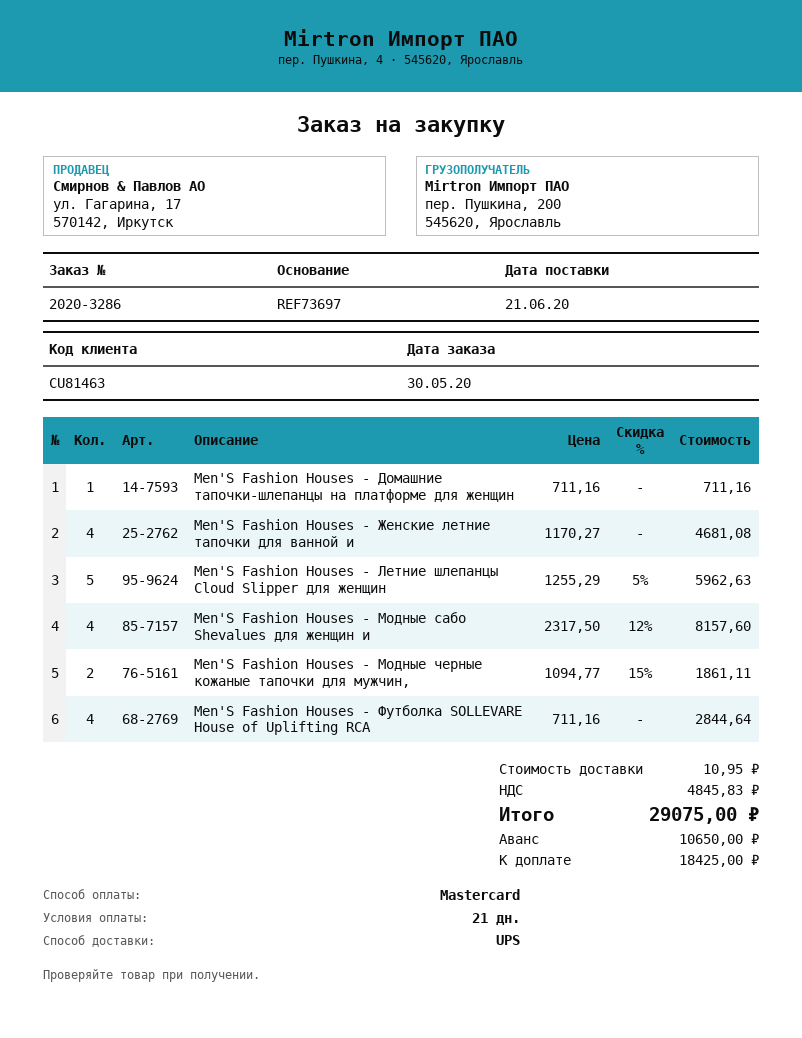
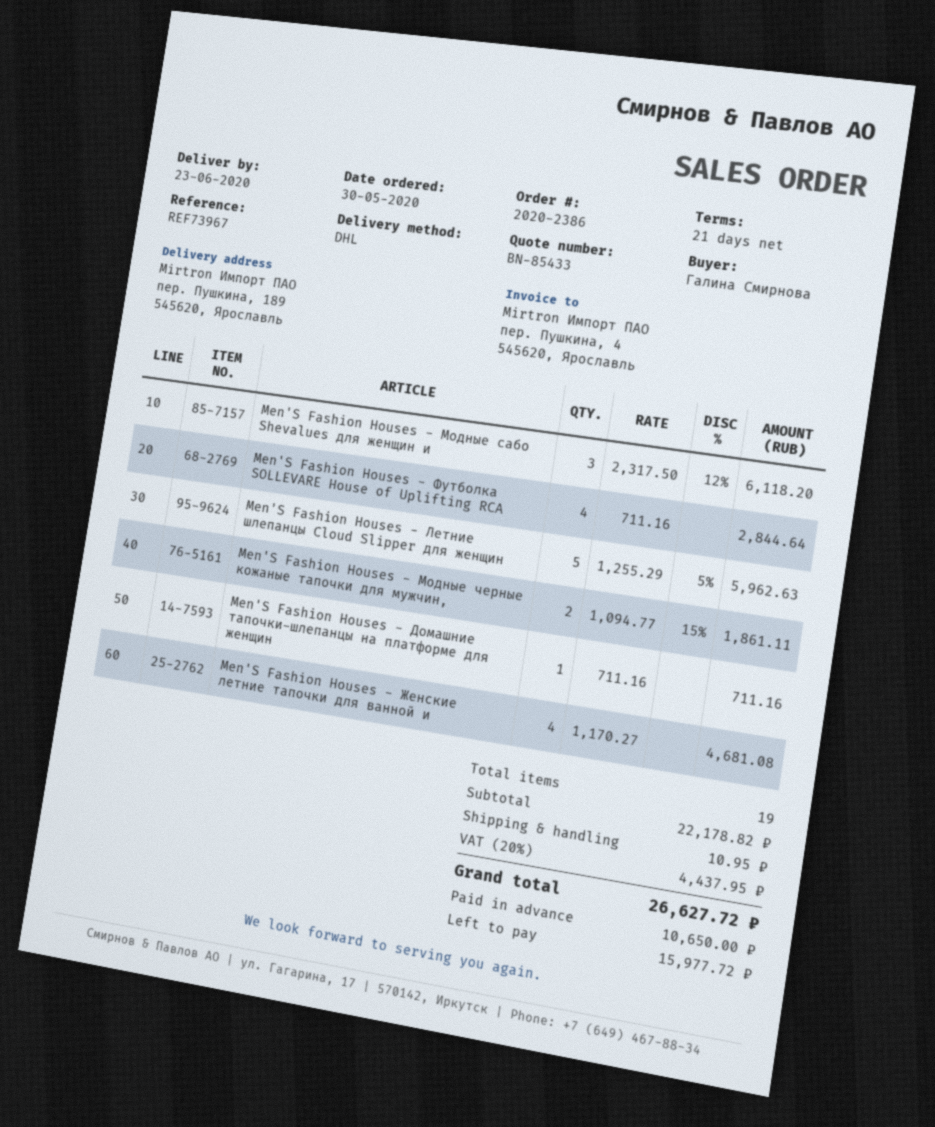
order number: 2020-3286 -> 2020-2386
delivery date: 2020-06-21 -> 2020-06-23
reference: REF73697 -> REF73967
shipping method: UPS -> DHL
ship to: пер. Пушкина, 200, 545620, Ярославль -> пер. Пушкина, 189, 545620, Ярославль
Men'S Fashion Houses - Модные сабо Shevalues для женщин и: 4 x 2317.50 - 12% = 8157.60 -> 3 x 2317.50 - 12% = 6118.20
tax: 4845.83 -> 4437.95
total: 29075.00 -> 26627.72
balance: 18425.00 -> 15977.72

